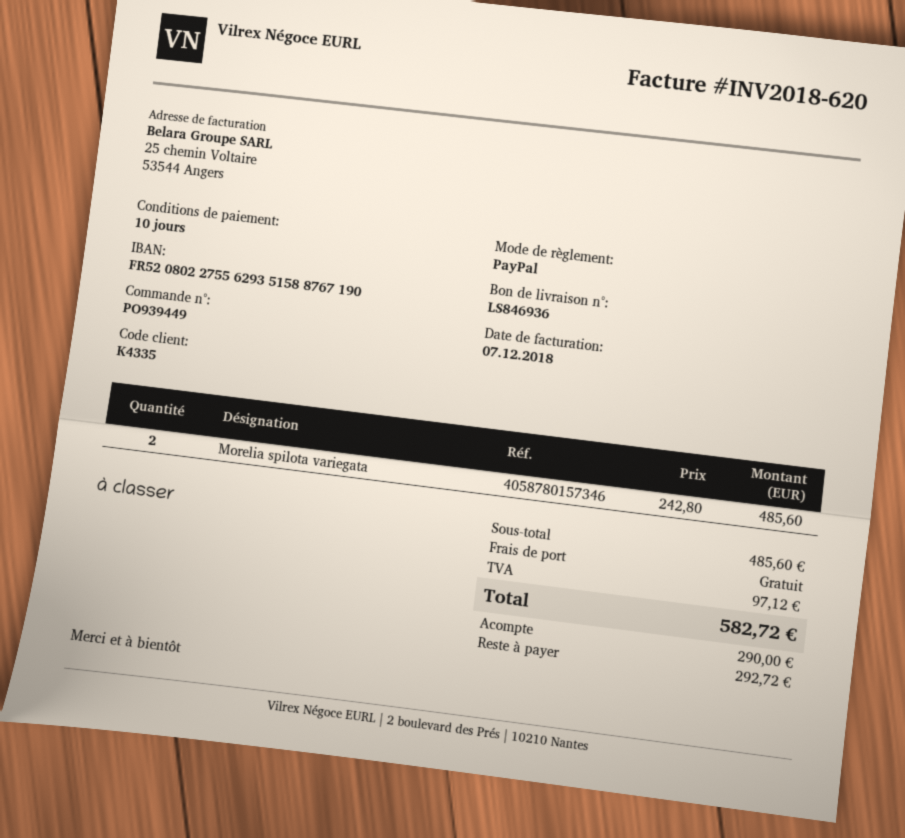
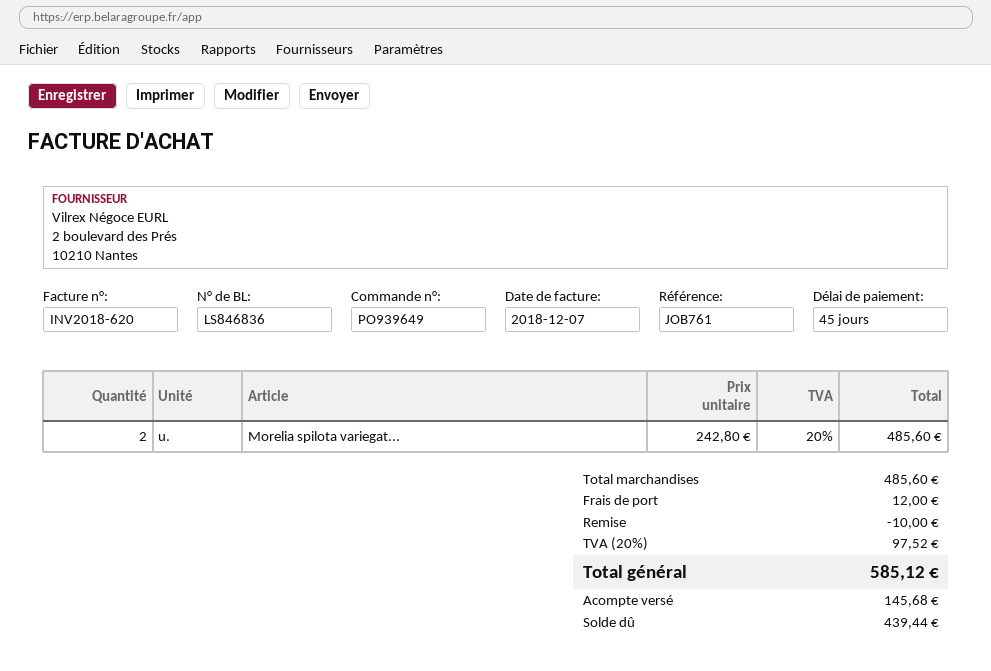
order number: PO939449 -> PO939649
delivery note number: LS846936 -> LS846836
payment terms: 10 days -> 45 days
discount: none -> 10.00
shipping: 0.00 -> 12.00
tax: 97.12 -> 97.52
total: 582.72 -> 585.12
deposit: 290.00 -> 145.68
balance: 292.72 -> 439.44

